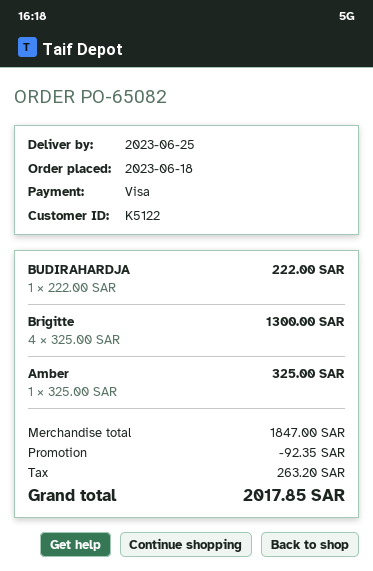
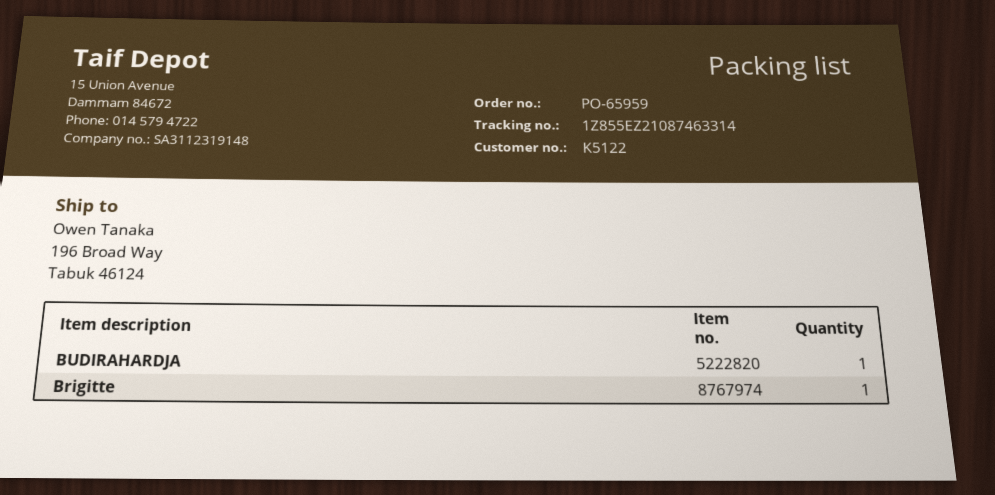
order number: PO-65082 -> PO-65959
Brigitte: 4 -> 1
Amber: 1 -> none

